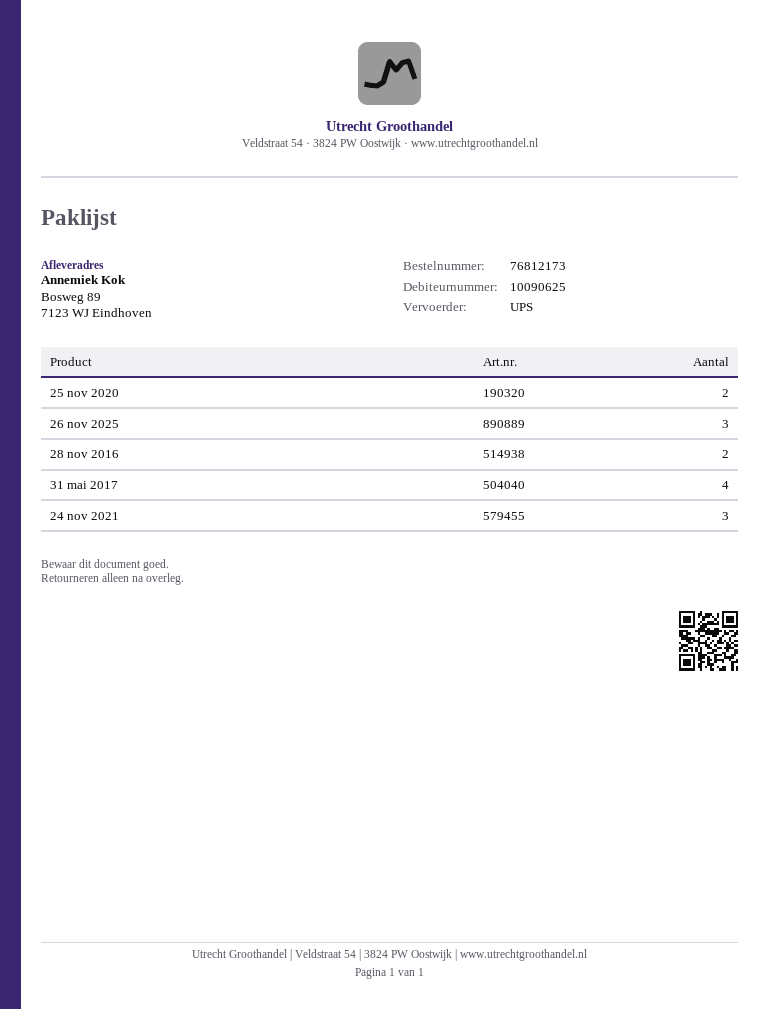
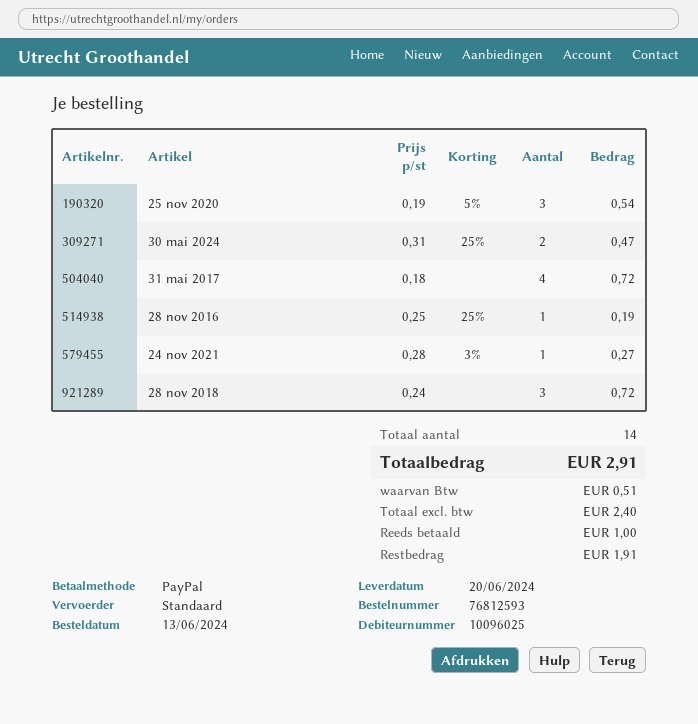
order number: 76812173 -> 76812593
customer number: 10090625 -> 10096025
shipping method: UPS -> standard
25 nov 2020: 2 -> 3
26 nov 2025: 3 -> none
28 nov 2016: 2 -> 1
24 nov 2021: 3 -> 1
30 mai 2024: none -> 2
28 nov 2018: none -> 3

